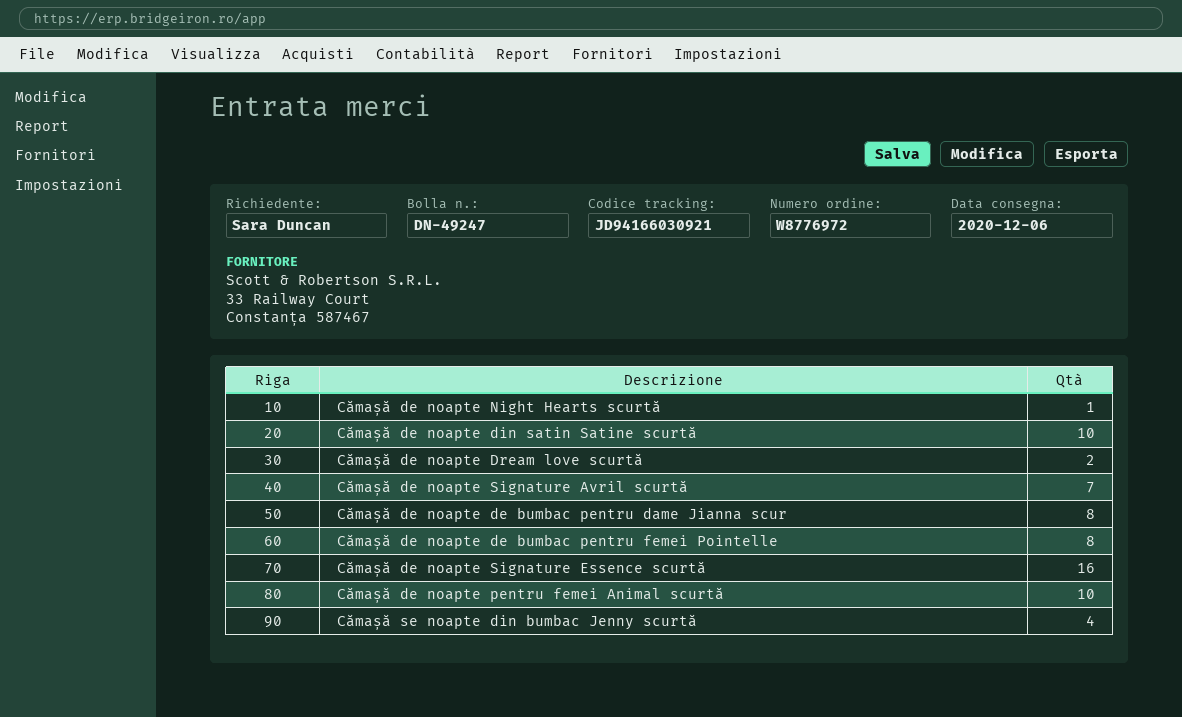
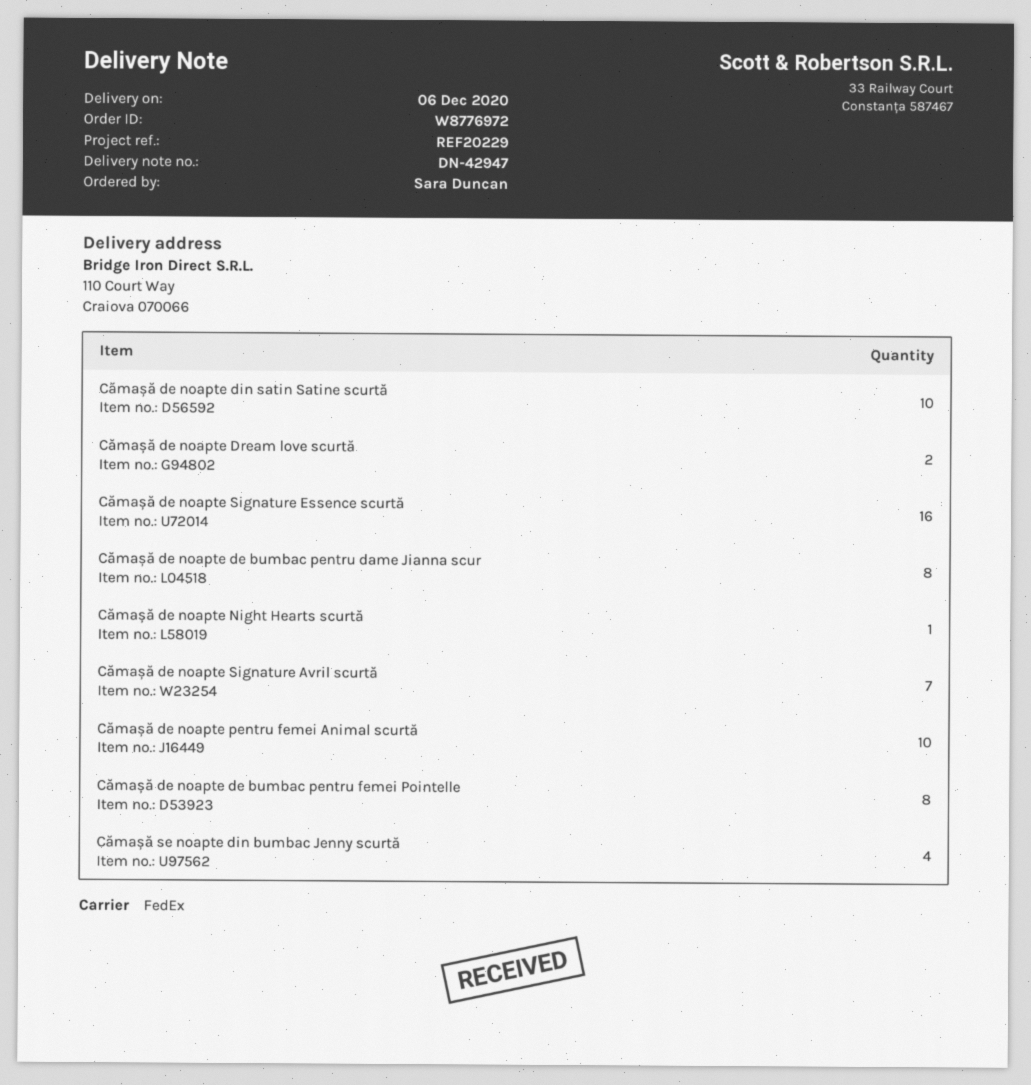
delivery note number: DN-49247 -> DN-42947

